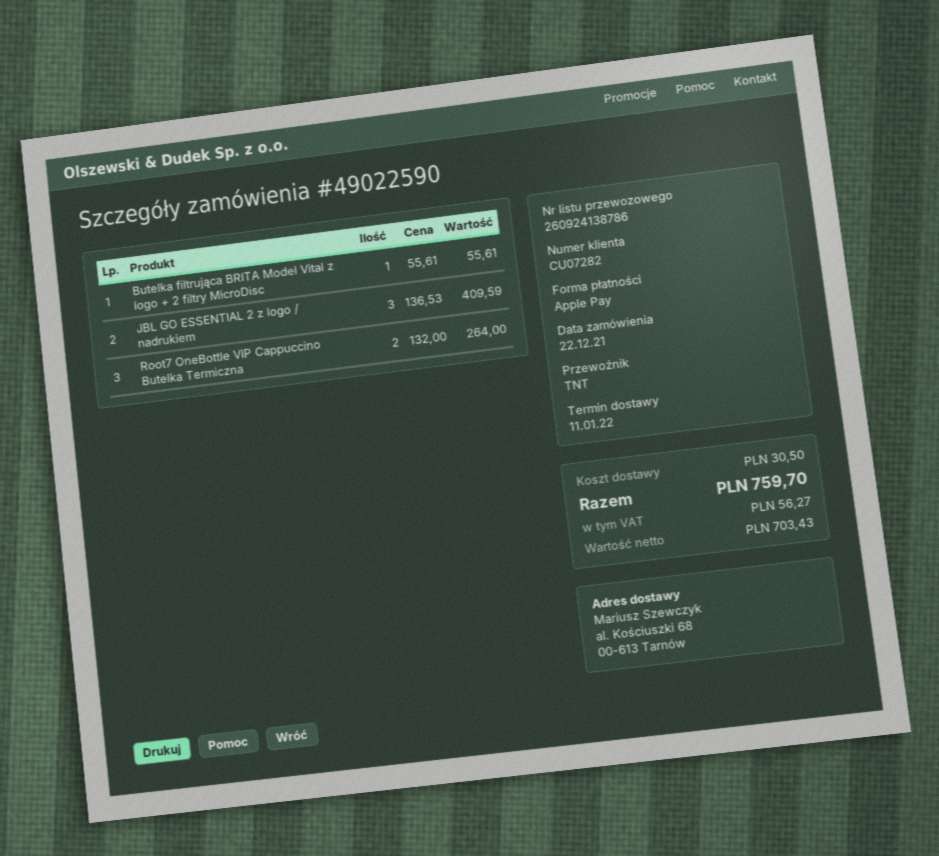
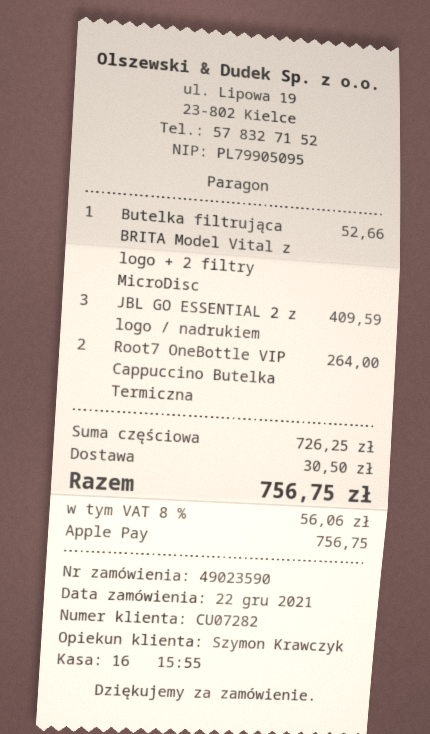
order number: 49022590 -> 49023590
Butelka filtrująca BRITA Model Vital z logo + 2 filtry MicroDisc: 1 for 55.61 -> 1 for 52.66
tax: 56.27 -> 56.06
total: 759.70 -> 756.75

